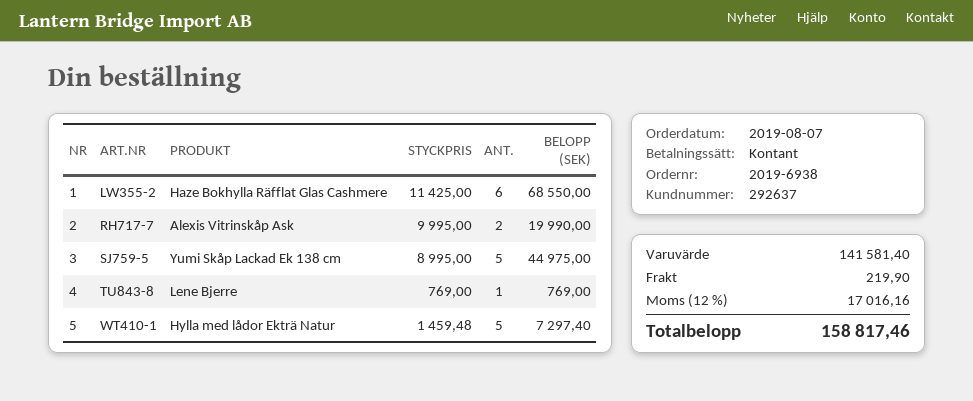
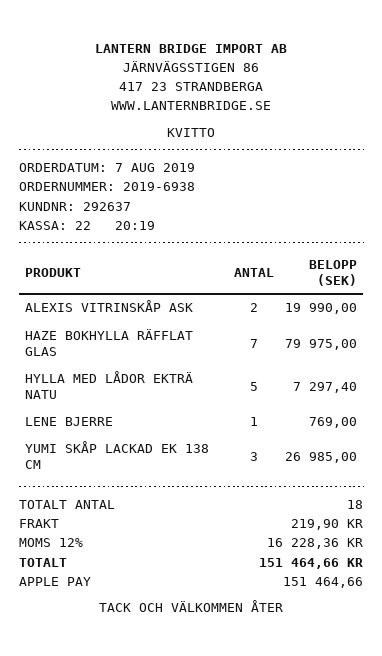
payment method: cash -> Apple Pay
Haze Bokhylla Räfflat Glas Cashmere: 6 for 68550.00 -> 7 for 79975.00
Yumi Skåp Lackad Ek 138 cm: 5 for 44975.00 -> 3 for 26985.00
tax: 12% = 17016.16 -> 12% = 16228.36
total: 158817.46 -> 151464.66

